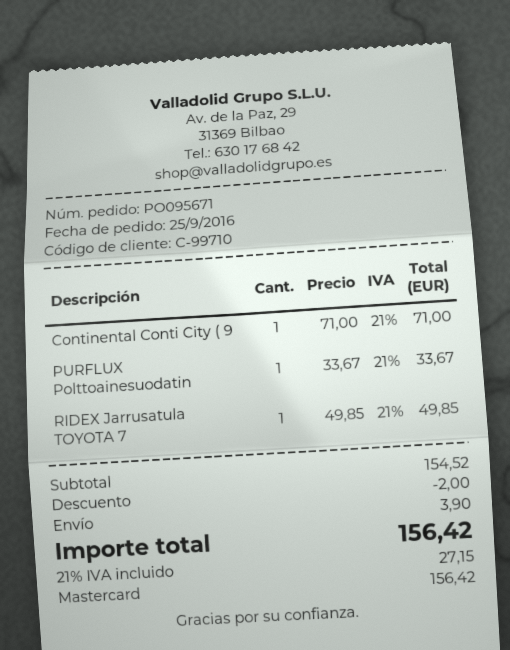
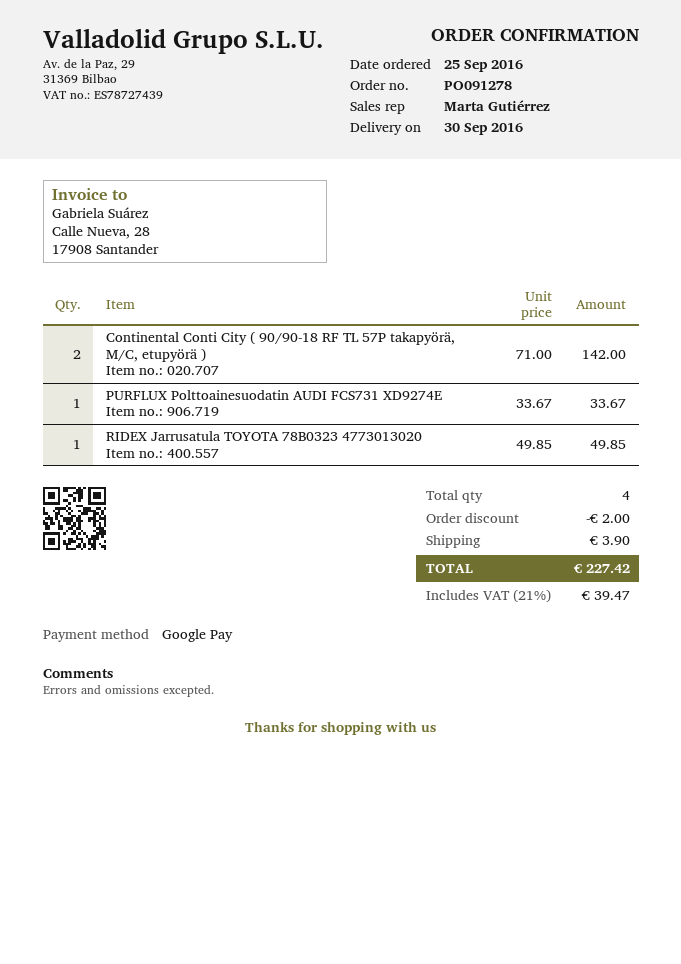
order number: PO095671 -> PO091278
payment method: Mastercard -> Google Pay
Continental Conti City ( 9: 1 x 71.00 = 71.00 -> 2 x 71.00 = 142.00
tax: 21% = 27.15 -> 21% = 39.47
total: 156.42 -> 227.42

